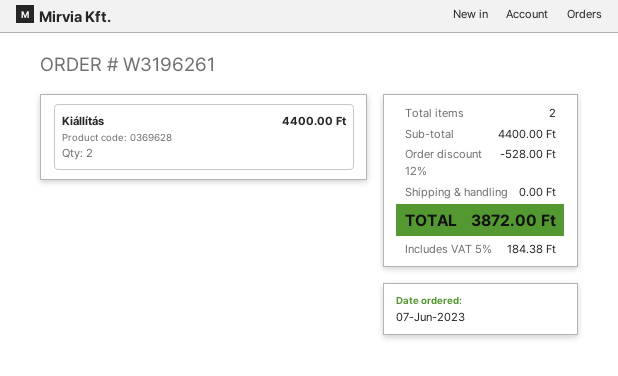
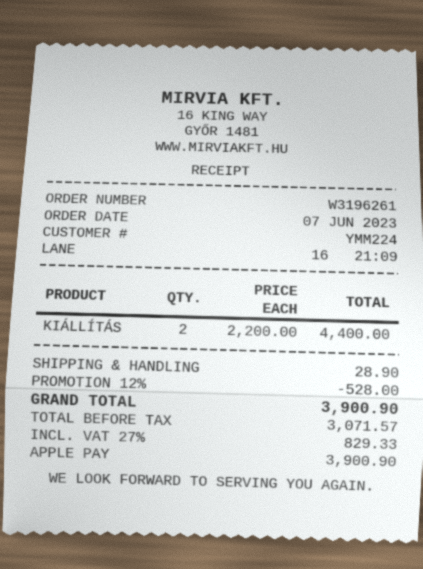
shipping: 0.00 -> 28.90
tax: 5% = 184.38 -> 27% = 829.33
total: 3872.00 -> 3900.90

